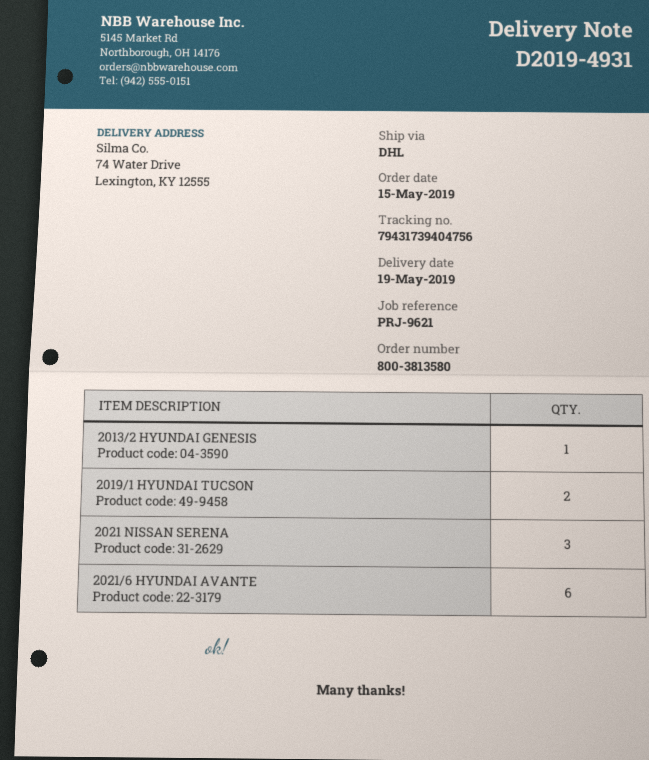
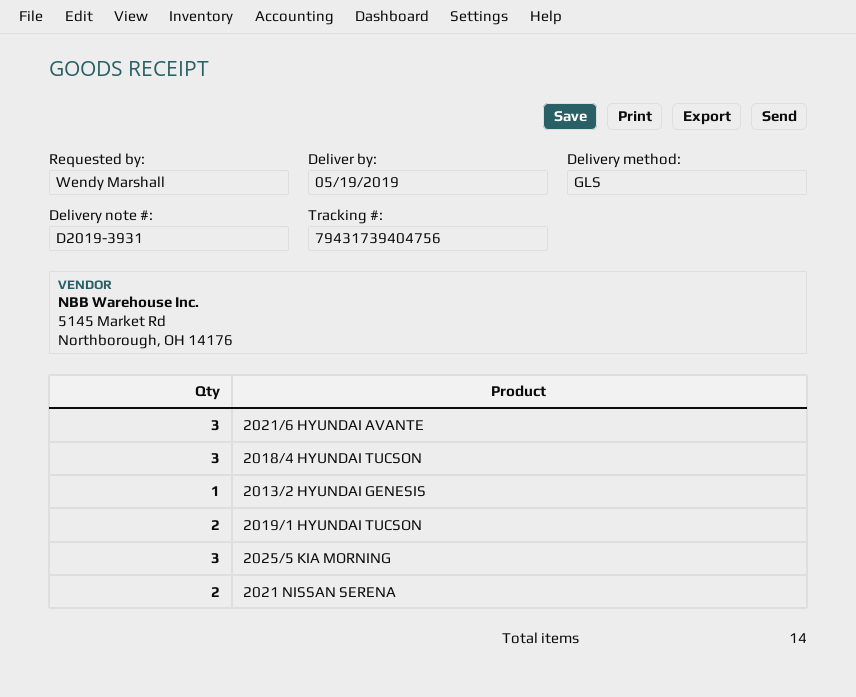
delivery note number: D2019-4931 -> D2019-3931
shipping method: DHL -> GLS
2021 NISSAN SERENA: 3 -> 2
2021/6 HYUNDAI AVANTE: 6 -> 3
2018/4 HYUNDAI TUCSON: none -> 3
2025/5 KIA MORNING: none -> 3

